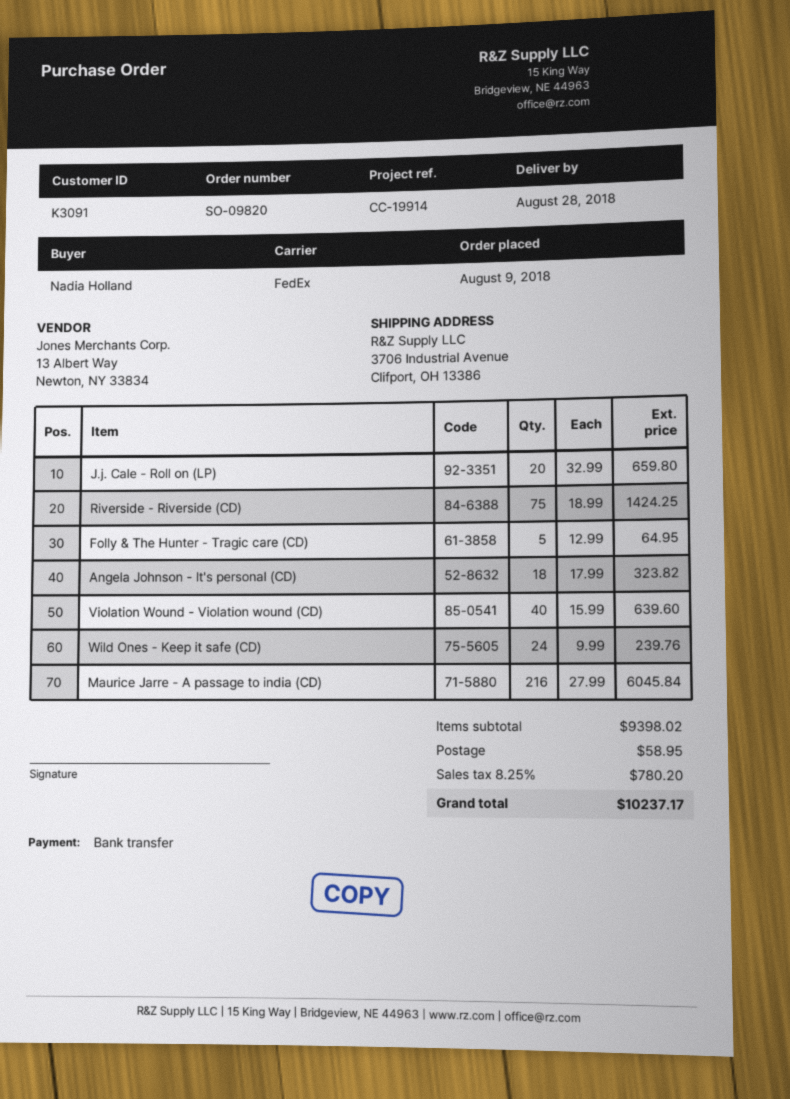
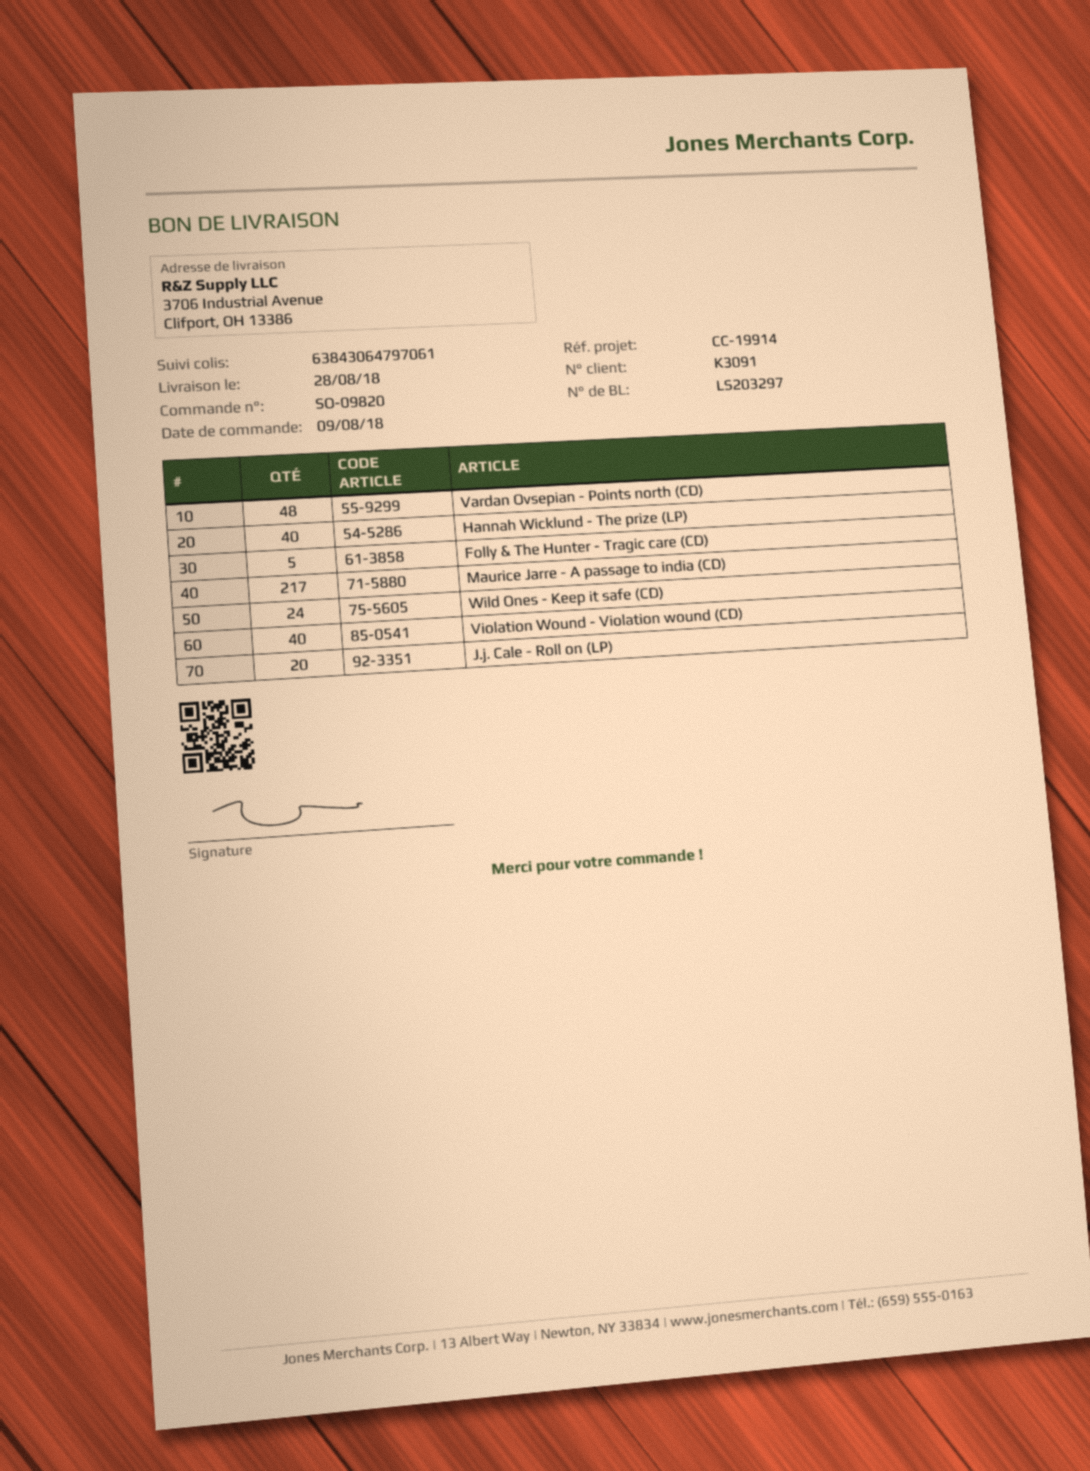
Riverside - Riverside (CD): 75 -> none
Angela Johnson - It's personal (CD): 18 -> none
Maurice Jarre - A passage to india (CD): 216 -> 217
Vardan Ovsepian - Points north (CD): none -> 48
Hannah Wicklund - The prize (LP): none -> 40

